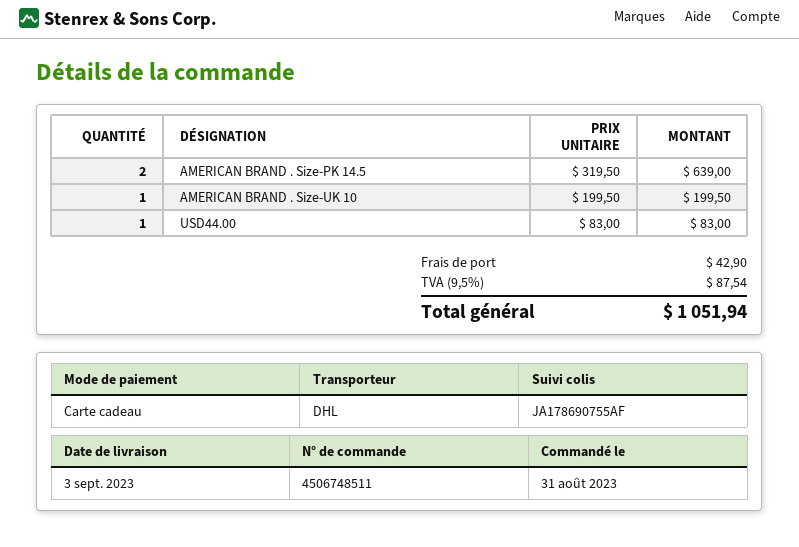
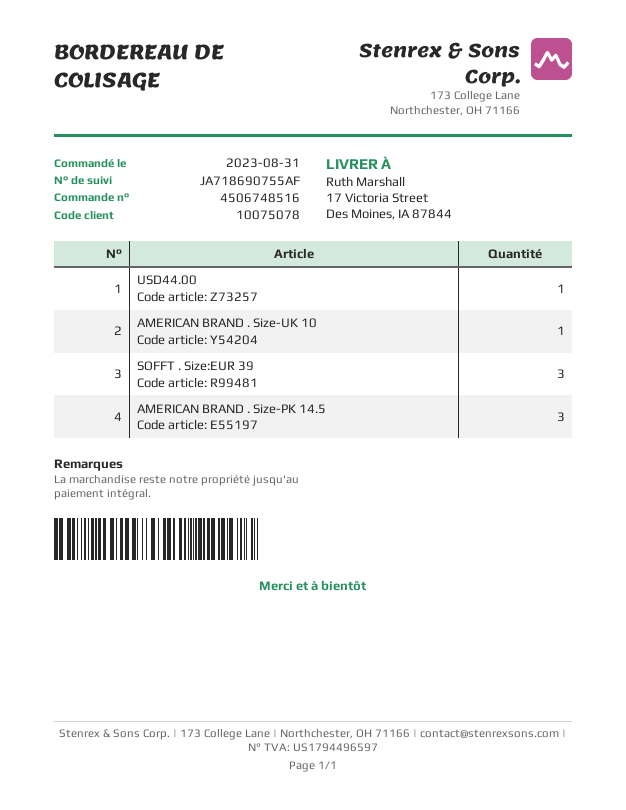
order number: 4506748511 -> 4506748516
tracking number: JA178690755AF -> JA718690755AF
AMERICAN BRAND . Size-PK 14.5: 2 -> 3
SOFFT . Size:EUR 39: none -> 3

